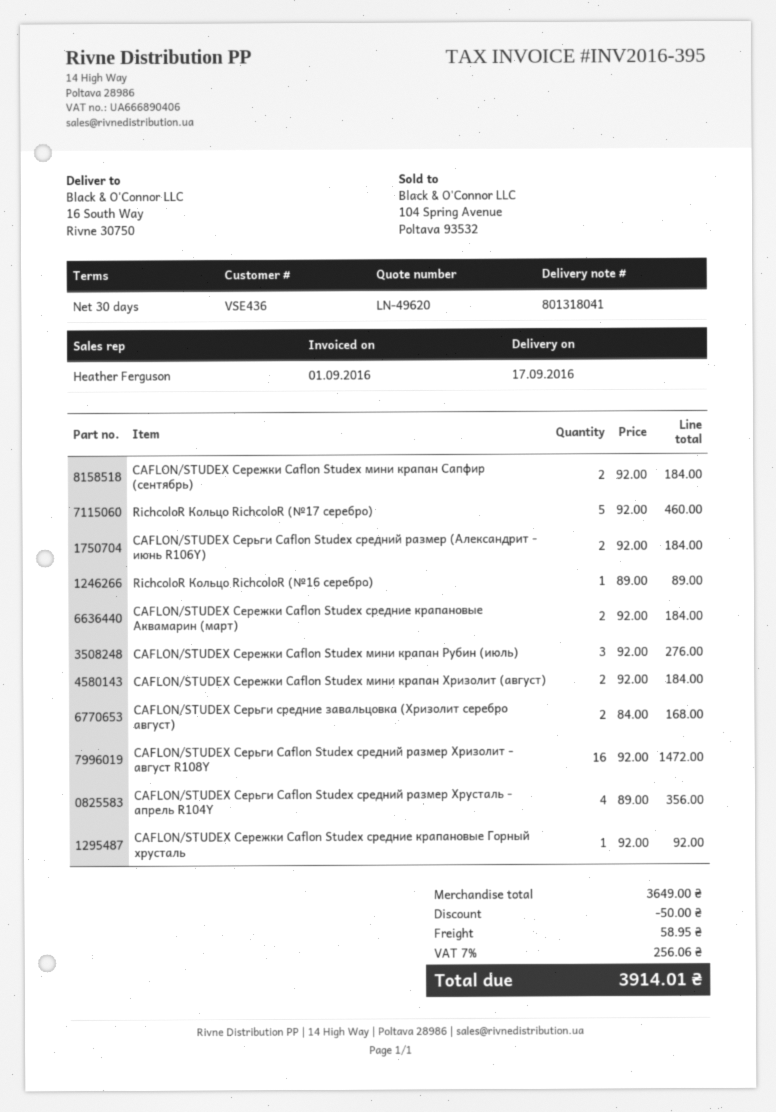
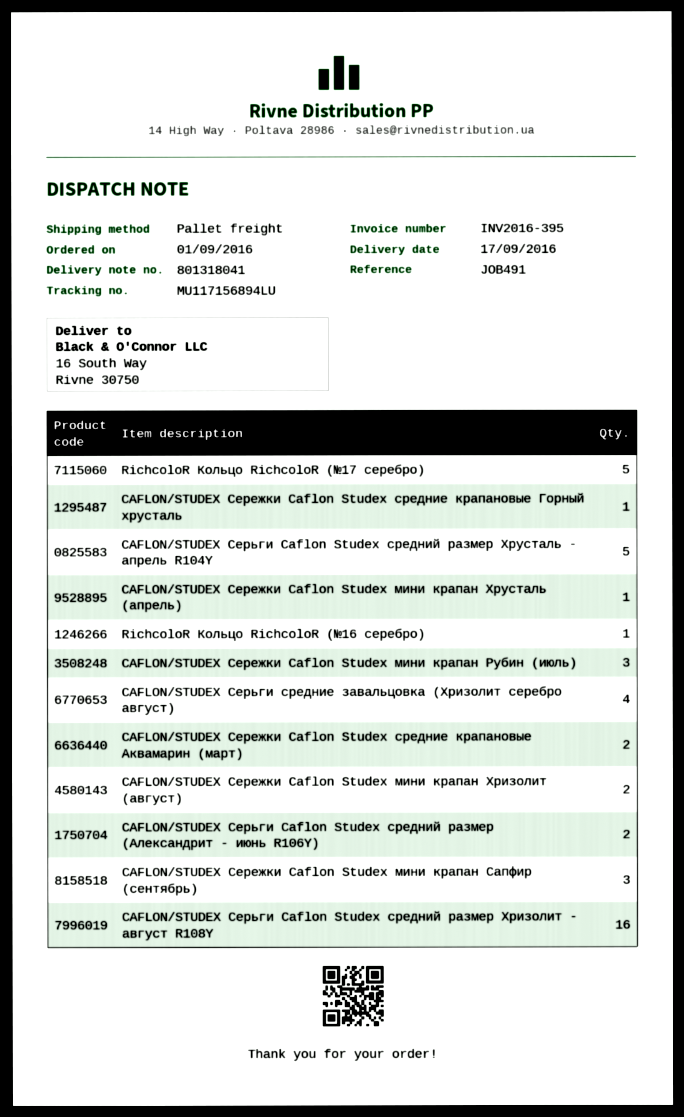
CAFLON/STUDEX Сережки Caflon Studex мини крапан Сапфир (сентябрь): 2 -> 3
CAFLON/STUDEX Серьги средние завальцовка (Хризолит серебро август): 2 -> 4
CAFLON/STUDEX Серьги Caflon Studex средний размер Хрусталь - апрель R104Y: 4 -> 5
CAFLON/STUDEX Сережки Caflon Studex мини крапан Хрусталь (апрель): none -> 1

